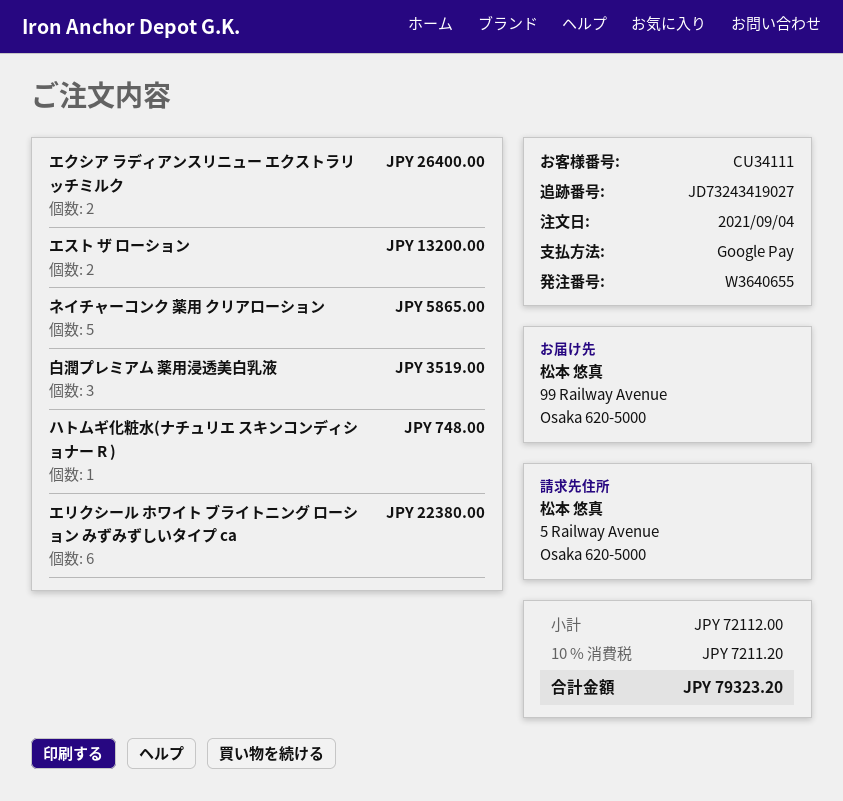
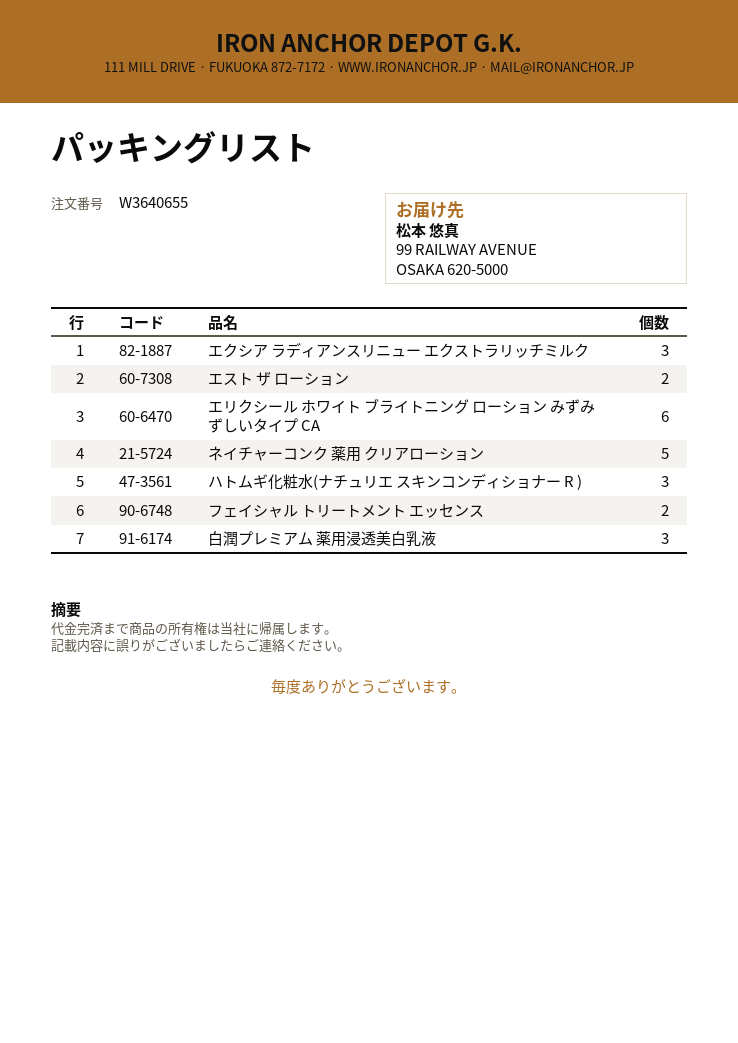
エクシア ラディアンスリニュー エクストラリッチミルク: 2 -> 3
ハトムギ化粧水(ナチュリエ スキンコンディショナー R ): 1 -> 3
フェイシャル トリートメント エッセンス: none -> 2

